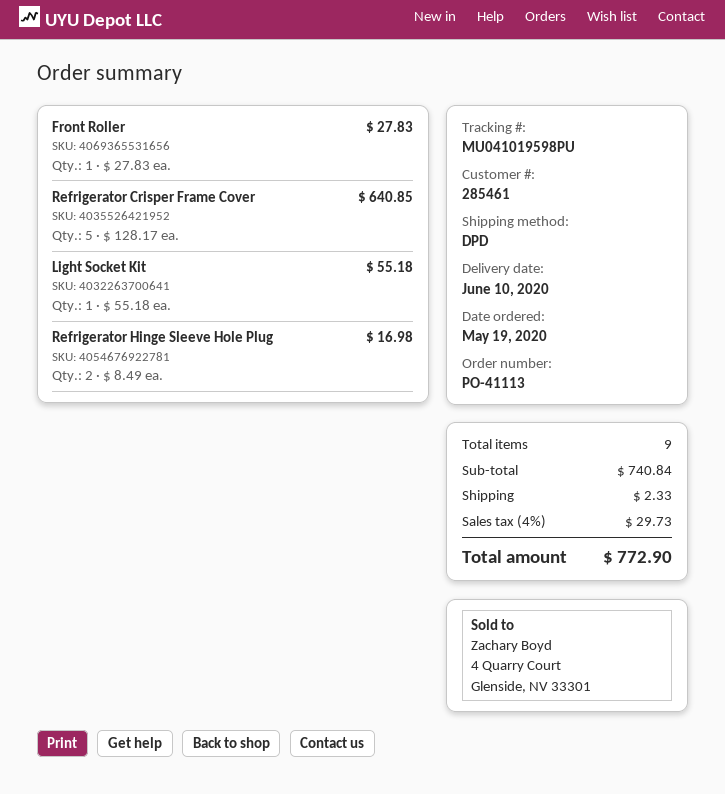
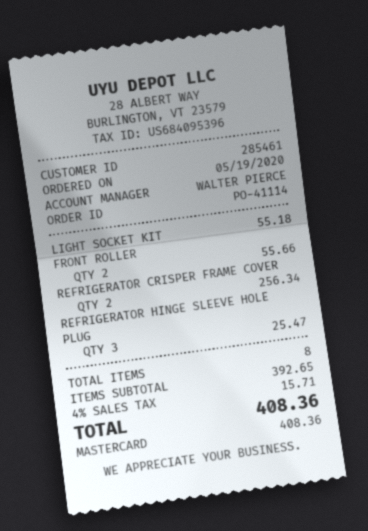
order number: PO-41113 -> PO-41114
Front Roller: 1 for 27.83 -> 2 for 55.66
Refrigerator Crisper Frame Cover: 5 for 640.85 -> 2 for 256.34
Refrigerator Hinge Sleeve Hole Plug: 2 for 16.98 -> 3 for 25.47
total quantity: 9 -> 8
subtotal: 740.84 -> 392.65
shipping: 2.33 -> none
tax: 4% = 29.73 -> 4% = 15.71
total: 772.90 -> 408.36

